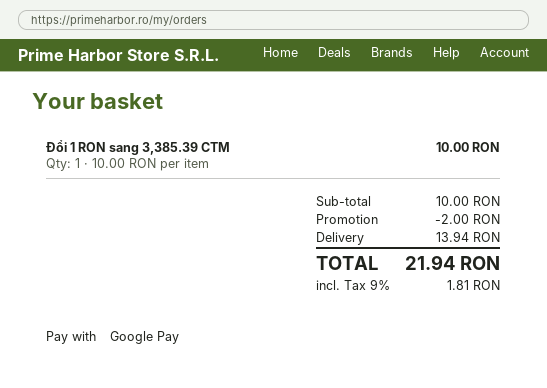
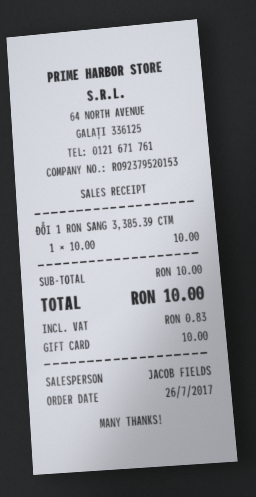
payment method: Google Pay -> gift card
discount: 2.00 -> none
shipping: 13.94 -> none
tax: 1.81 -> 0.83
total: 21.94 -> 10.00

